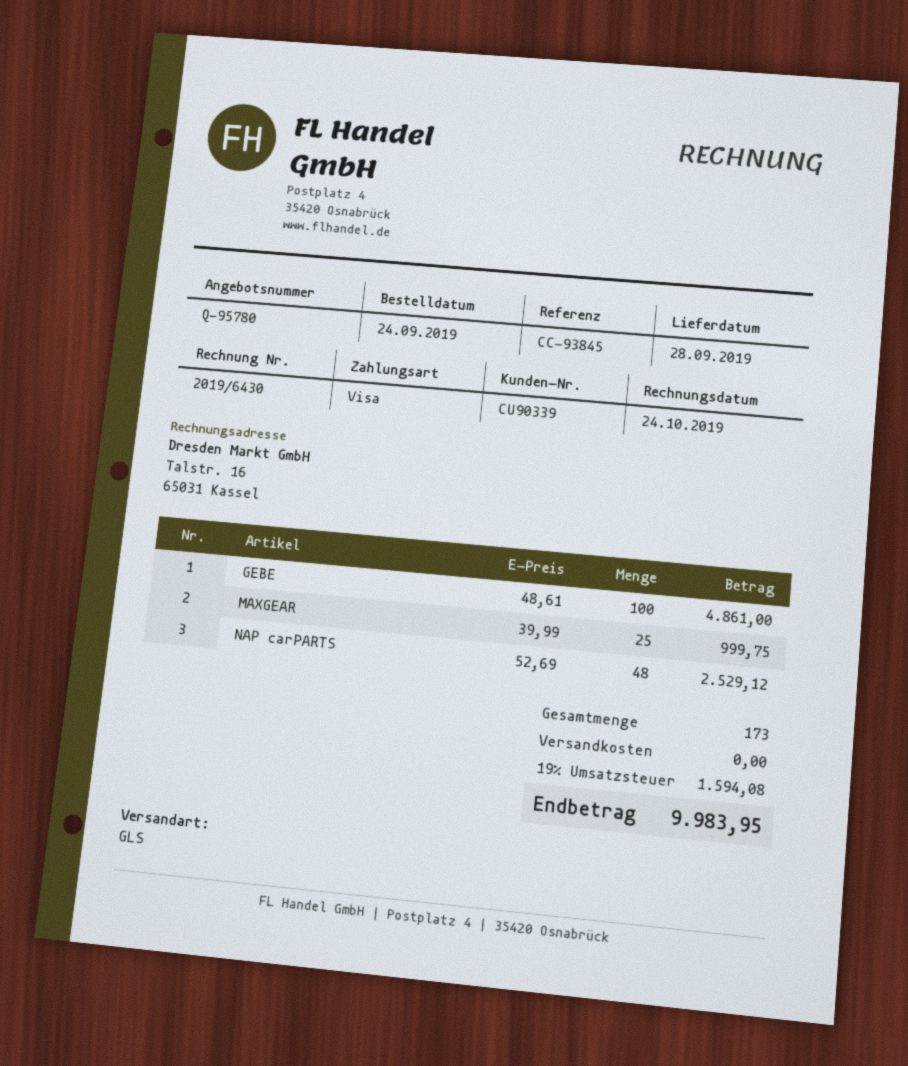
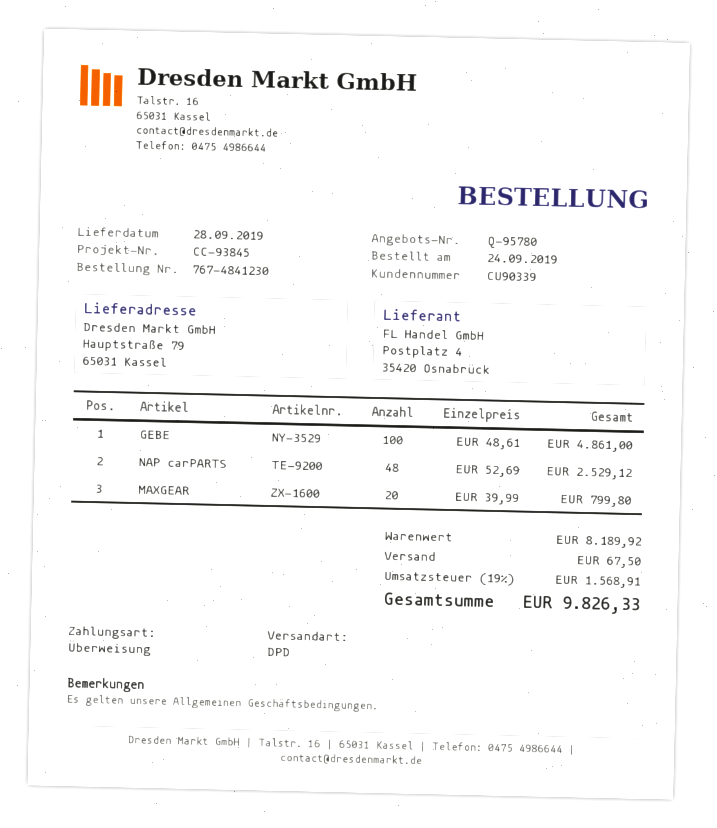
payment method: Visa -> bank transfer
shipping method: GLS -> DPD
MAXGEAR: 25 x 39.99 = 999.75 -> 20 x 39.99 = 799.80
shipping: 0.00 -> 67.50
tax: 19% = 1594.08 -> 19% = 1568.91
total: 9983.95 -> 9826.33

